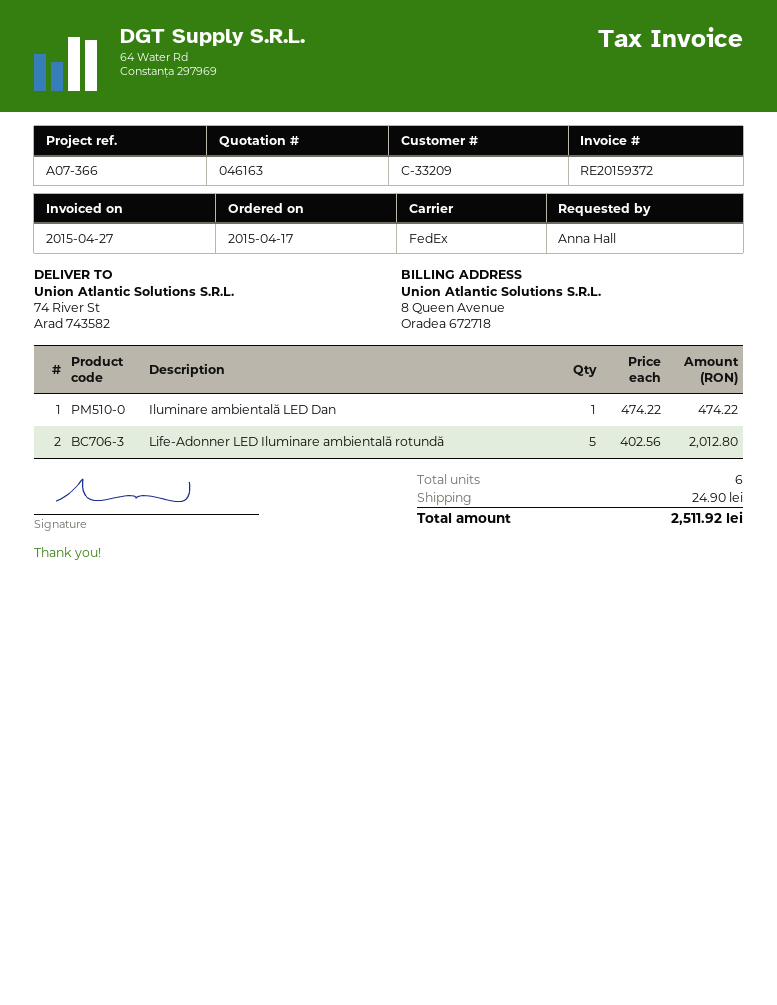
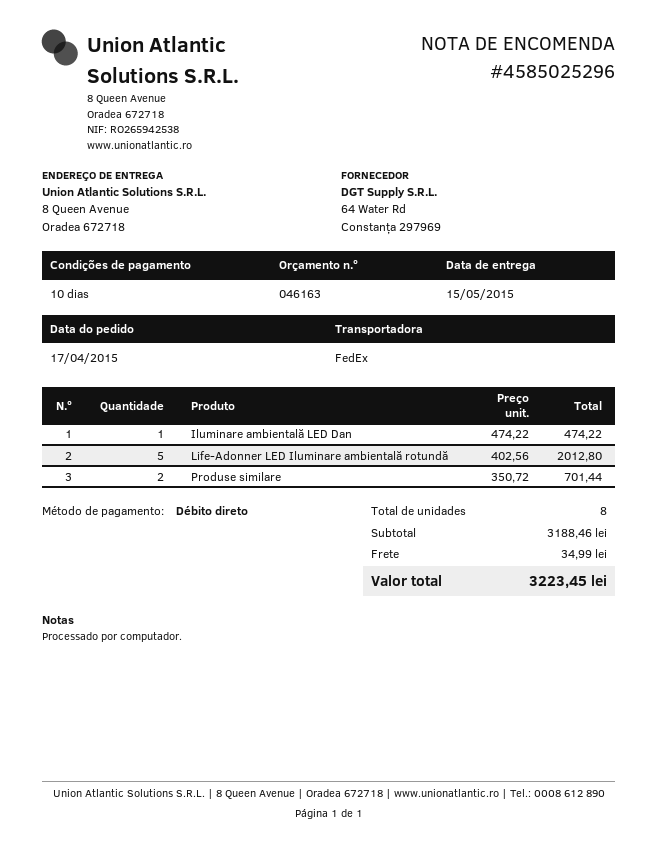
ship to: 74 River St, Arad 743582 -> 8 Queen Avenue, Oradea 672718
Produse similare: none -> 2 x 350.72 = 701.44
total quantity: 6 -> 8
shipping: 24.90 -> 34.99
total: 2511.92 -> 3223.45

